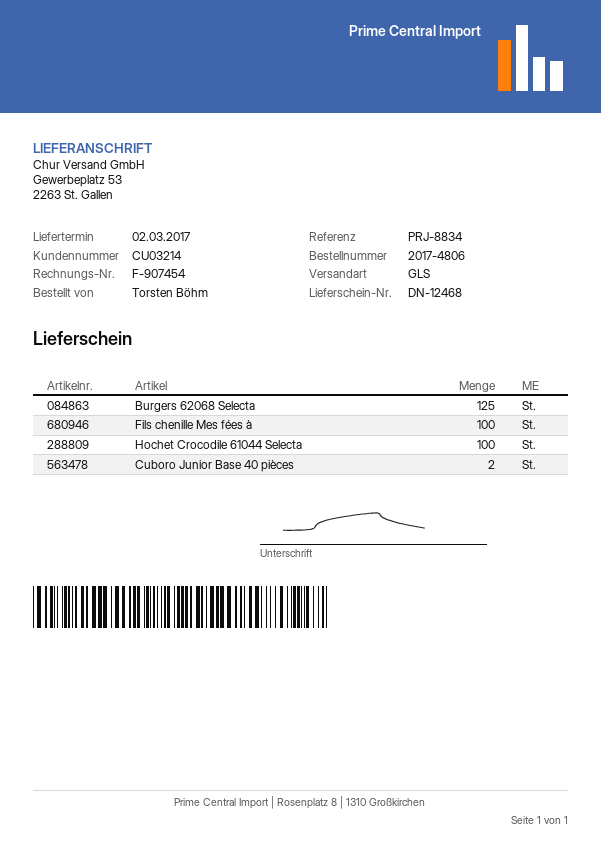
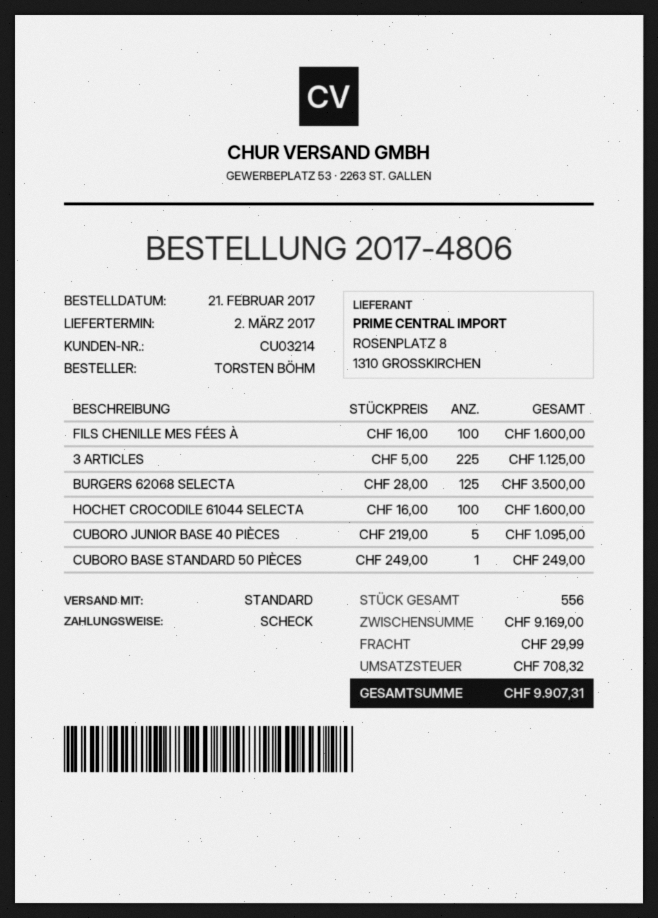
shipping method: GLS -> standard
Cuboro Junior Base 40 pièces: 2 -> 5
3 ARTICLES: none -> 225
CUBORO BASE STANDARD 50 PIÈCES: none -> 1

